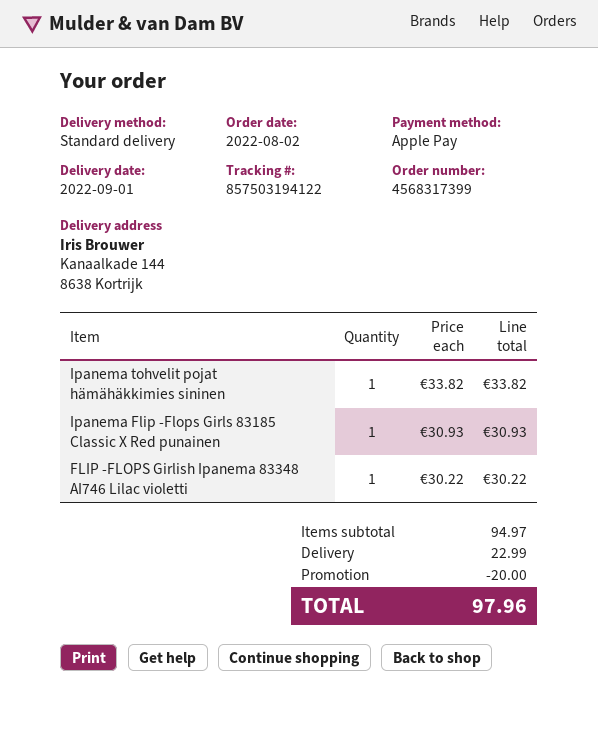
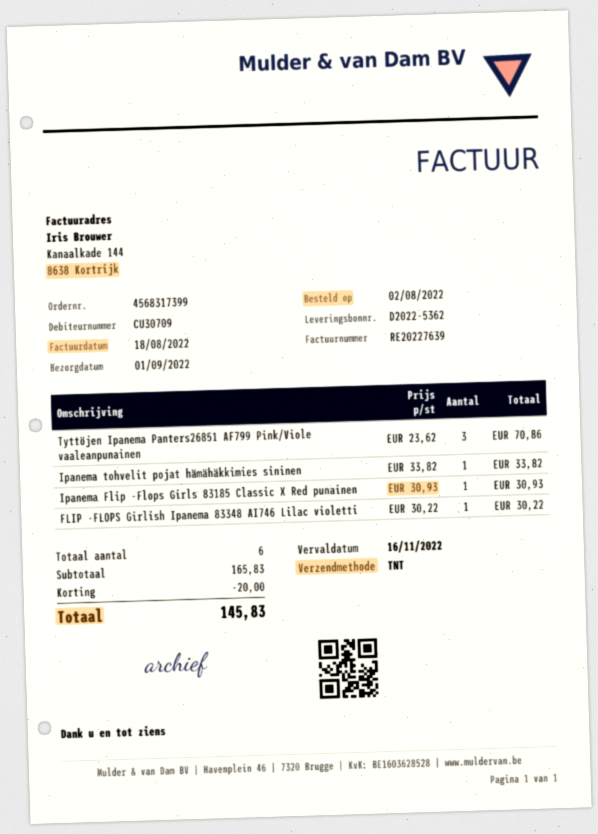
shipping method: standard -> TNT
Tyttöjen Ipanema Panters26851 AF799 Pink/Viole vaaleanpunainen: none -> 3 x 23.62 = 70.86
subtotal: 94.97 -> 165.83
shipping: 22.99 -> none
total: 97.96 -> 145.83

